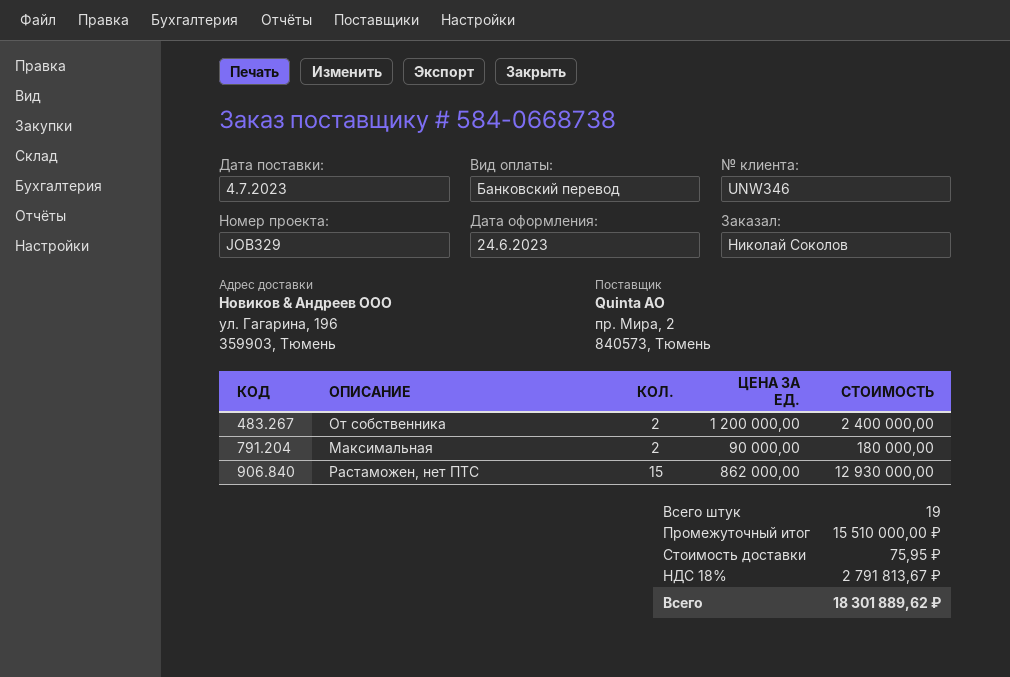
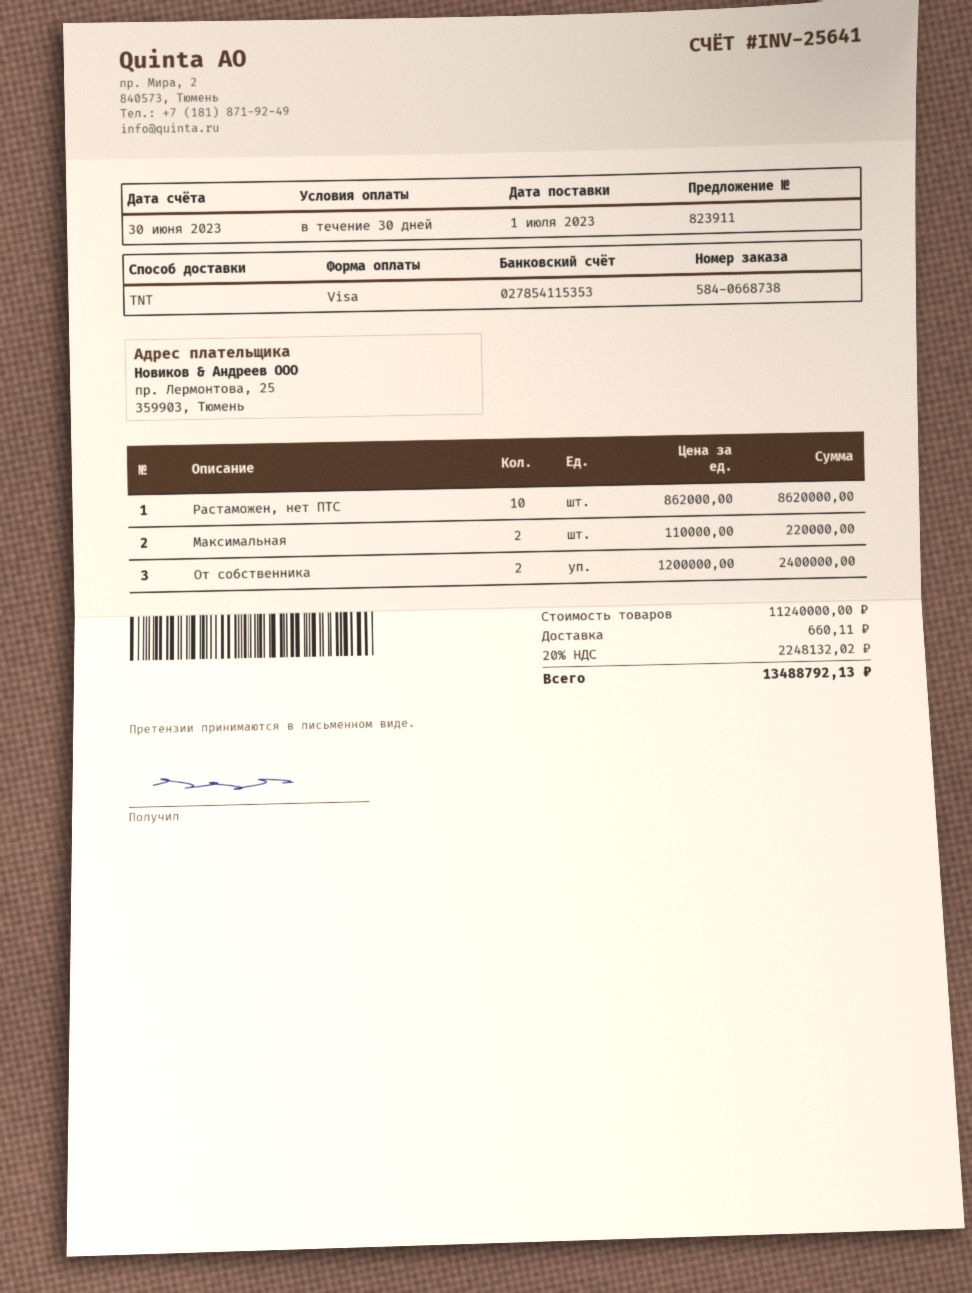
delivery date: 2023-07-04 -> 2023-07-01
payment method: bank transfer -> Visa
Максимальная: 2 x 90000.00 = 180000.00 -> 2 x 110000.00 = 220000.00
Растаможен, нет ПТС: 15 x 862000.00 = 12930000.00 -> 10 x 862000.00 = 8620000.00
subtotal: 15510000.00 -> 11240000.00
shipping: 75.95 -> 660.11
tax: 18% = 2791813.67 -> 20% = 2248132.02
total: 18301889.62 -> 13488792.13

